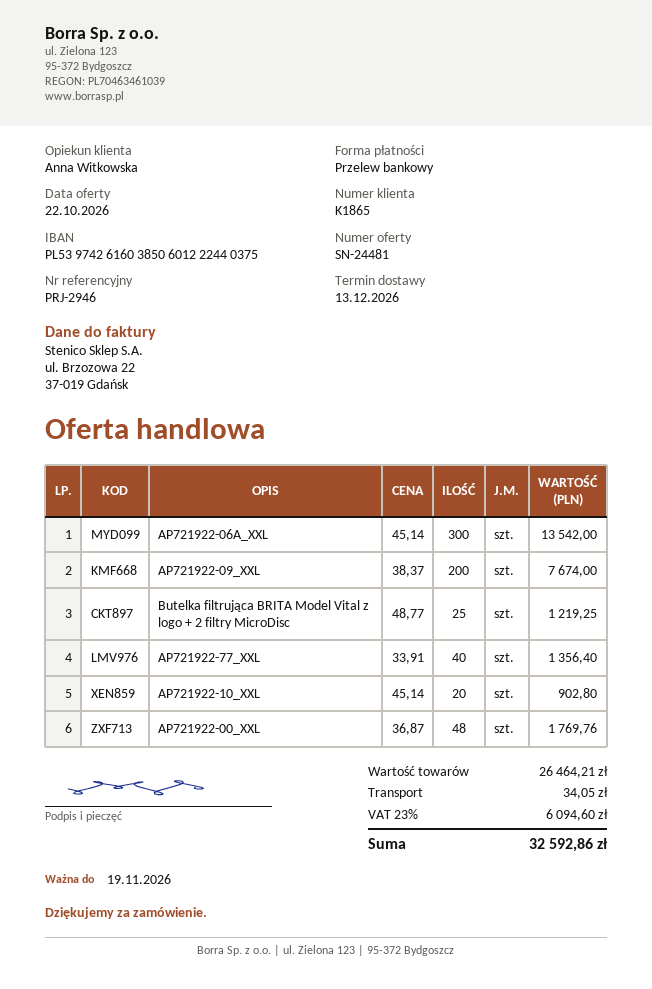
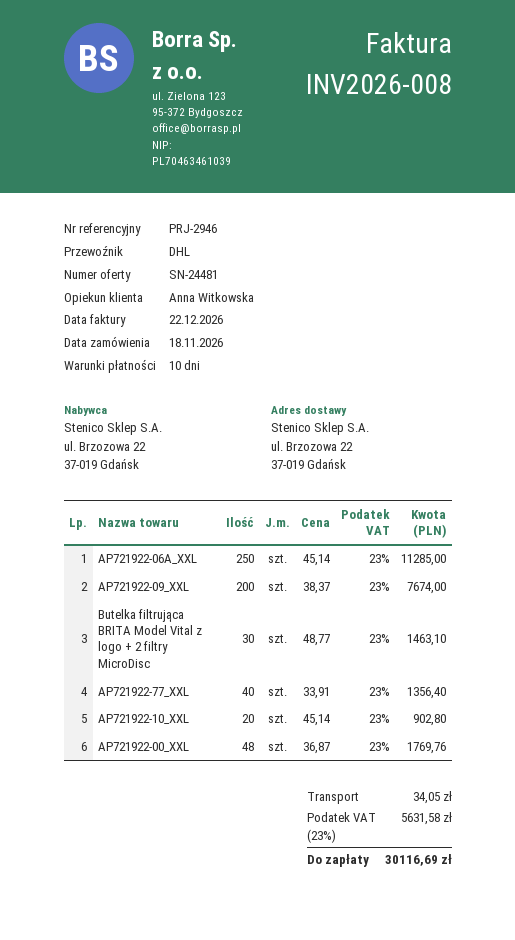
AP721922-06A_XXL: 300 x 45.14 = 13542.00 -> 250 x 45.14 = 11285.00
Butelka filtrująca BRITA Model Vital z logo + 2 filtry MicroDisc: 25 x 48.77 = 1219.25 -> 30 x 48.77 = 1463.10
tax: 23% = 6094.60 -> 23% = 5631.58
total: 32592.86 -> 30116.69

